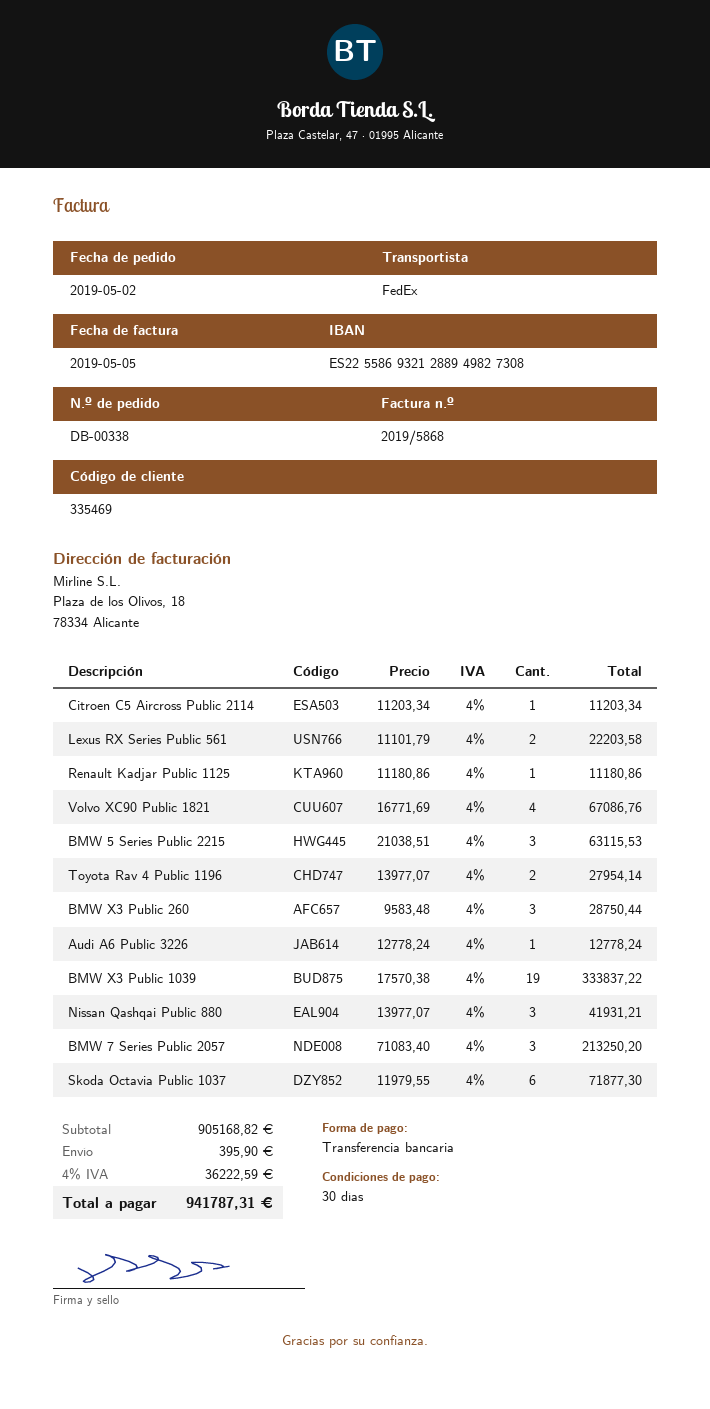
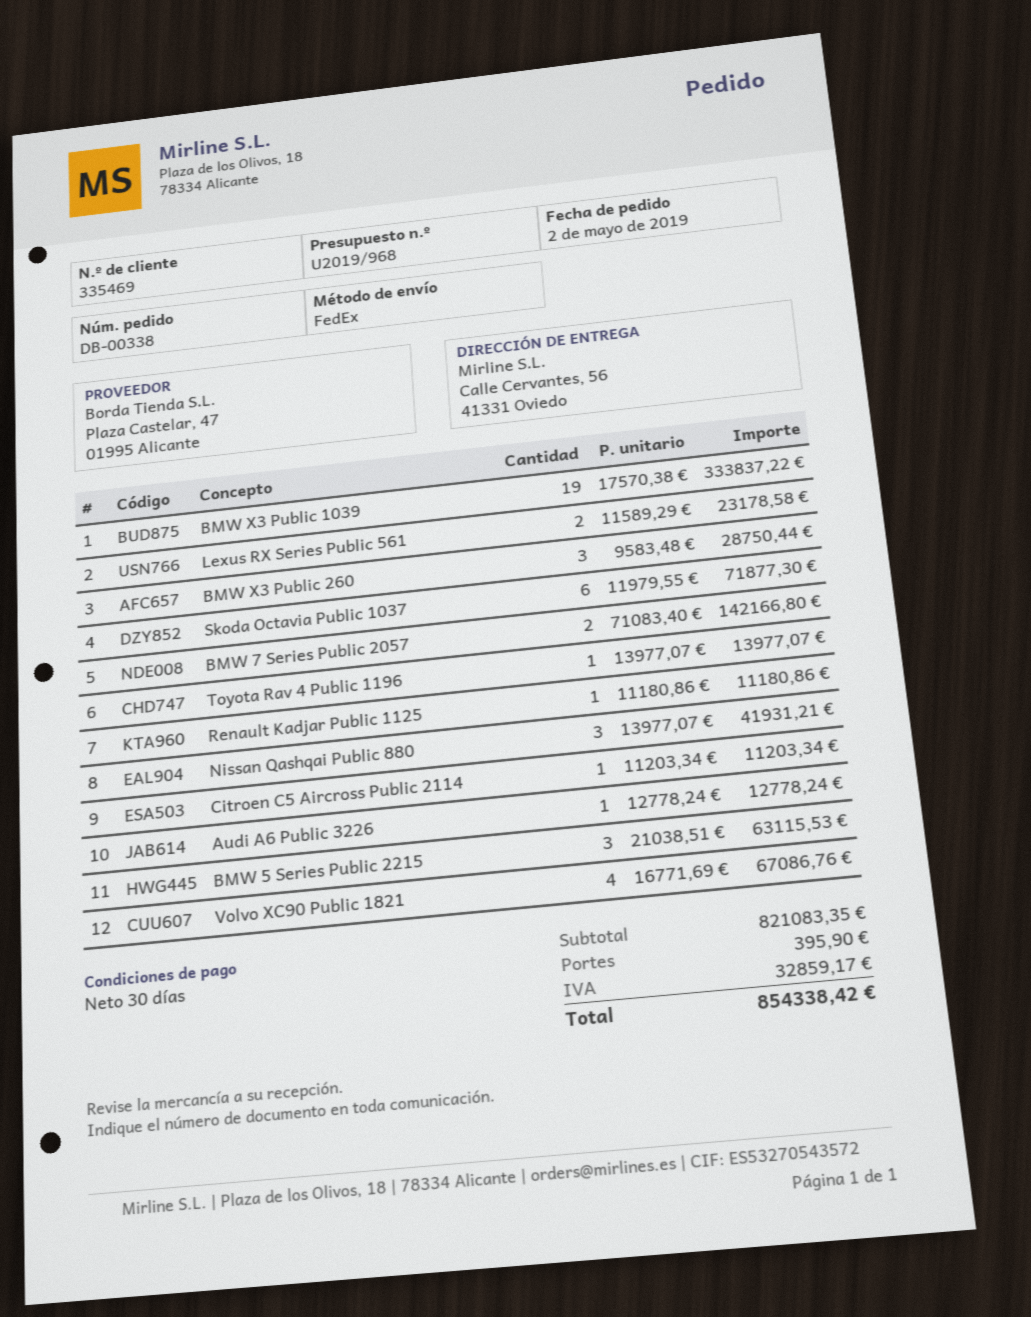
Lexus RX Series Public 561: 2 x 11101.79 = 22203.58 -> 2 x 11589.29 = 23178.58
Toyota Rav 4 Public 1196: 2 x 13977.07 = 27954.14 -> 1 x 13977.07 = 13977.07
BMW 7 Series Public 2057: 3 x 71083.40 = 213250.20 -> 2 x 71083.40 = 142166.80
subtotal: 905168.82 -> 821083.35
tax: 36222.59 -> 32859.17
total: 941787.31 -> 854338.42

